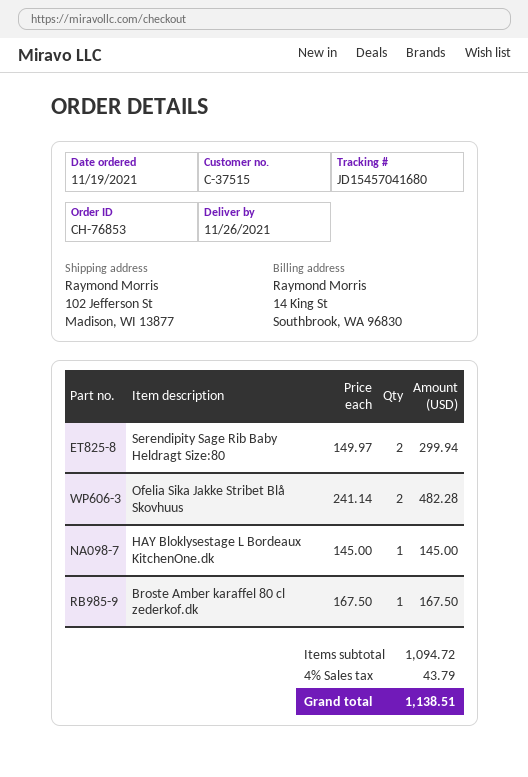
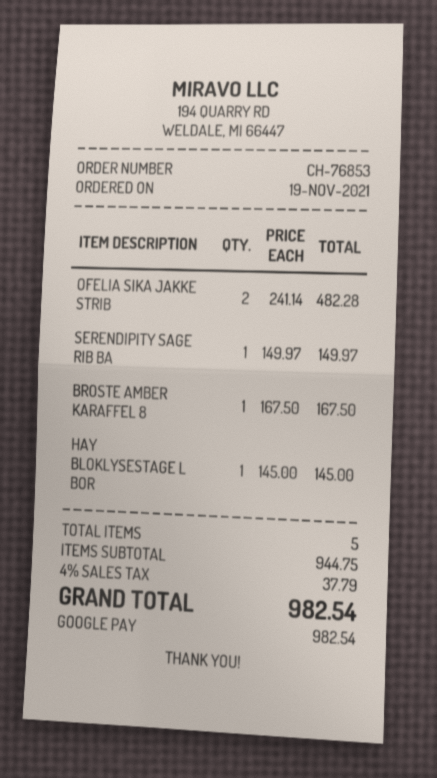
Serendipity Sage Rib Baby Heldragt Size:80: 2 x 149.97 = 299.94 -> 1 x 149.97 = 149.97
subtotal: 1094.72 -> 944.75
tax: 4% = 43.79 -> 4% = 37.79
total: 1138.51 -> 982.54

